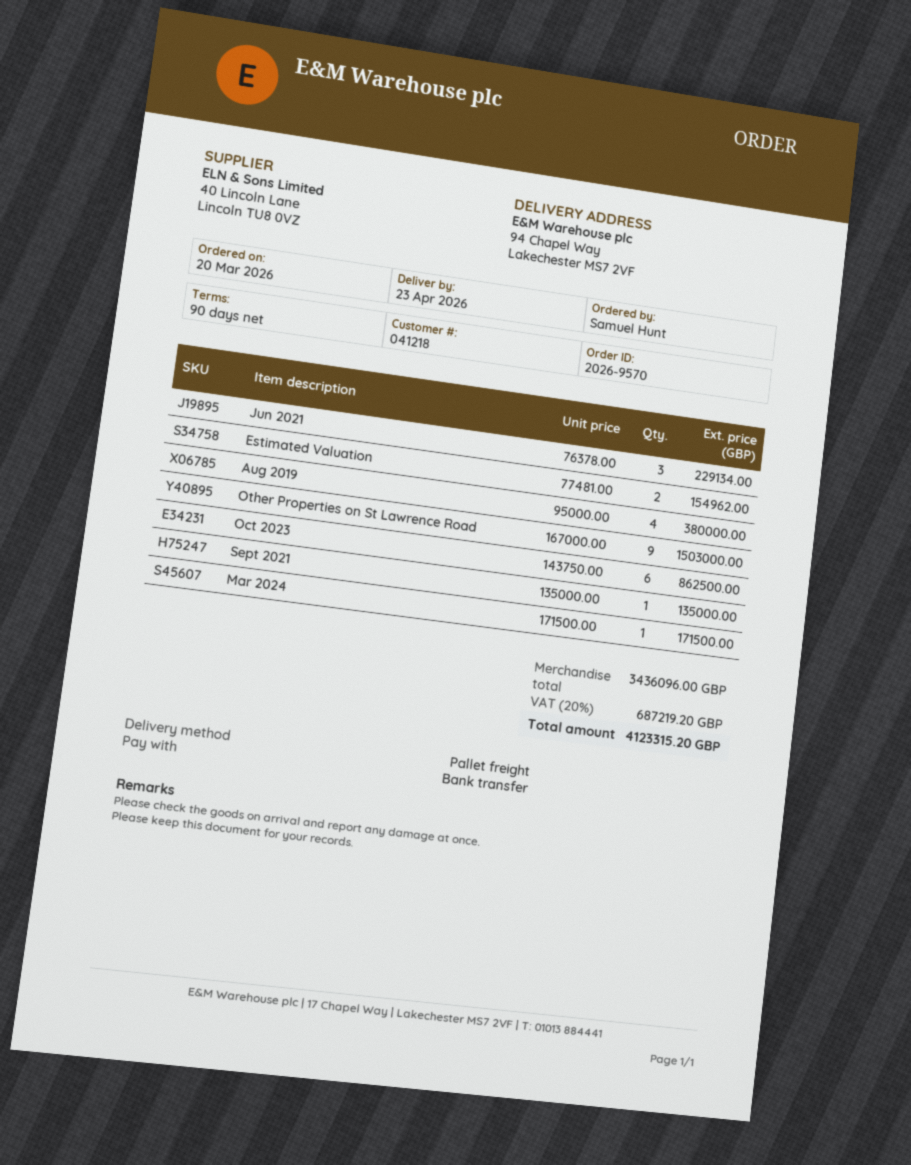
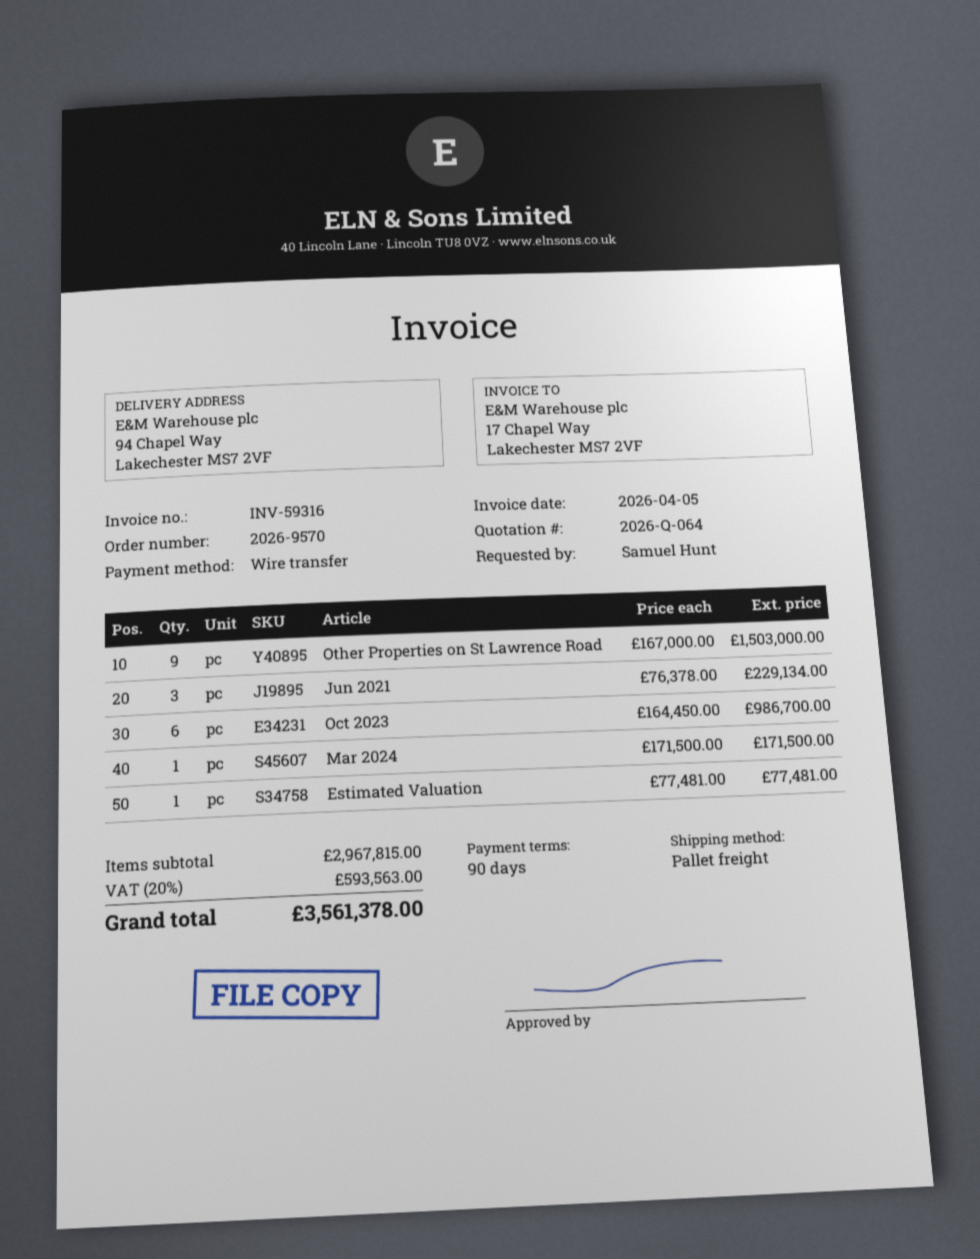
Estimated Valuation: 2 x 77481.00 = 154962.00 -> 1 x 77481.00 = 77481.00
Aug 2019: 4 x 95000.00 = 380000.00 -> none
Oct 2023: 6 x 143750.00 = 862500.00 -> 6 x 164450.00 = 986700.00
Sept 2021: 1 x 135000.00 = 135000.00 -> none
subtotal: 3436096.00 -> 2967815.00
tax: 20% = 687219.20 -> 20% = 593563.00
total: 4123315.20 -> 3561378.00

